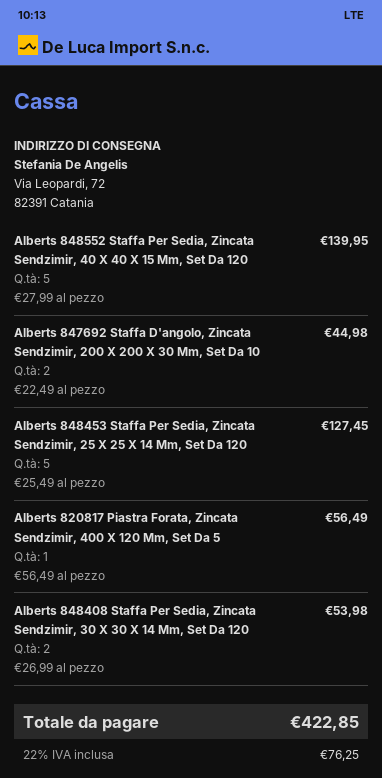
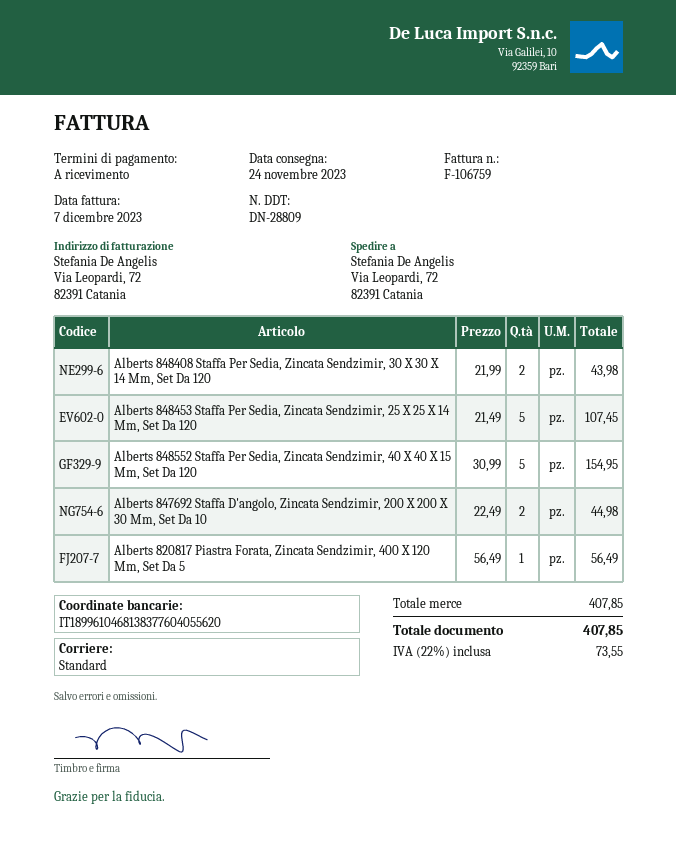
Alberts 848552 Staffa Per Sedia, Zincata Sendzimir, 40 X 40 X 15 Mm, Set Da 120: 5 x 27.99 = 139.95 -> 5 x 30.99 = 154.95
Alberts 848453 Staffa Per Sedia, Zincata Sendzimir, 25 X 25 X 14 Mm, Set Da 120: 5 x 25.49 = 127.45 -> 5 x 21.49 = 107.45
Alberts 848408 Staffa Per Sedia, Zincata Sendzimir, 30 X 30 X 14 Mm, Set Da 120: 2 x 26.99 = 53.98 -> 2 x 21.99 = 43.98
tax: 22% = 76.25 -> 22% = 73.55
total: 422.85 -> 407.85

